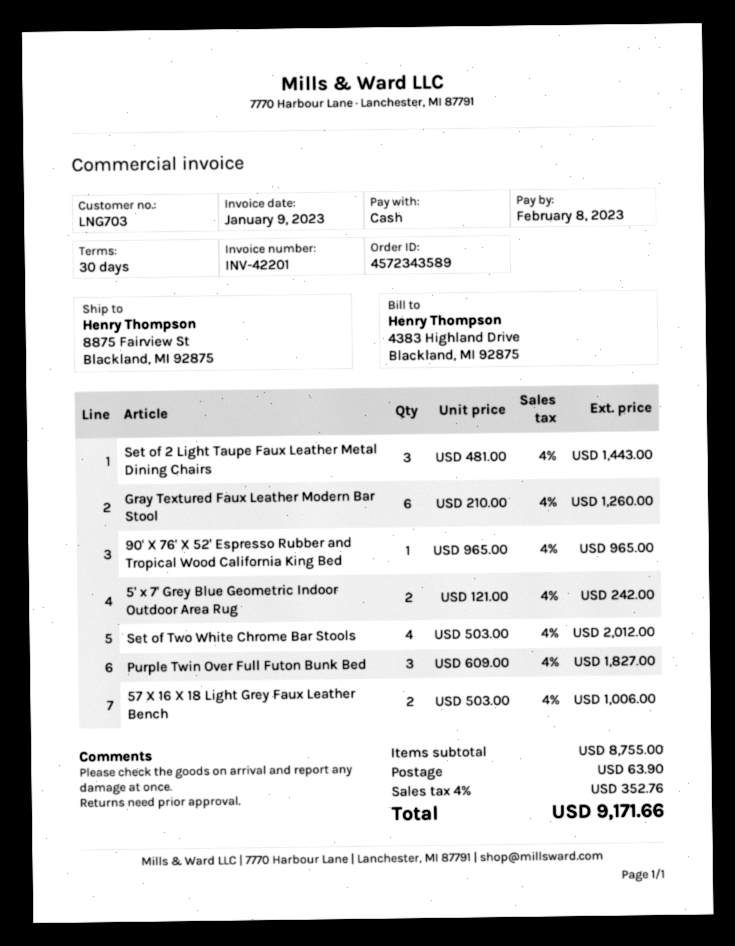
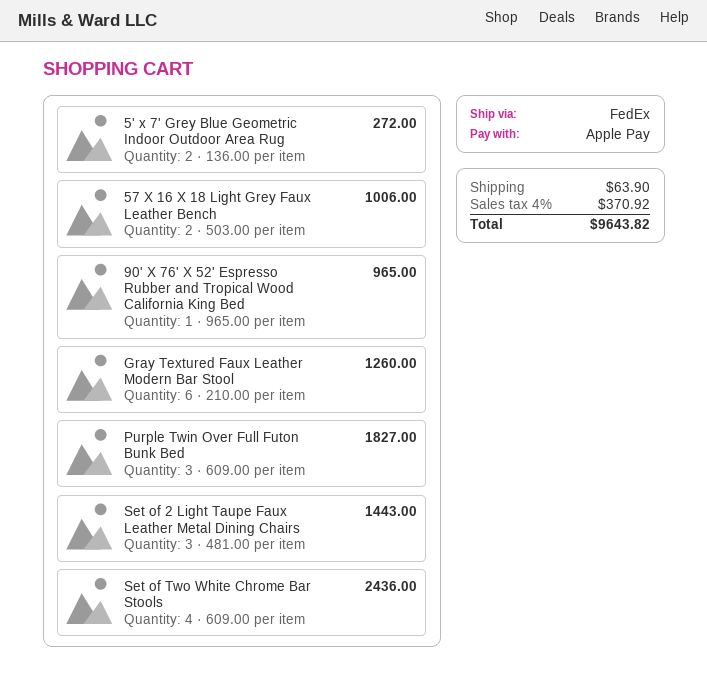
payment method: cash -> Apple Pay
5' x 7' Grey Blue Geometric Indoor Outdoor Area Rug: 2 x 121.00 = 242.00 -> 2 x 136.00 = 272.00
Set of Two White Chrome Bar Stools: 4 x 503.00 = 2012.00 -> 4 x 609.00 = 2436.00
tax: 4% = 352.76 -> 4% = 370.92
total: 9171.66 -> 9643.82

